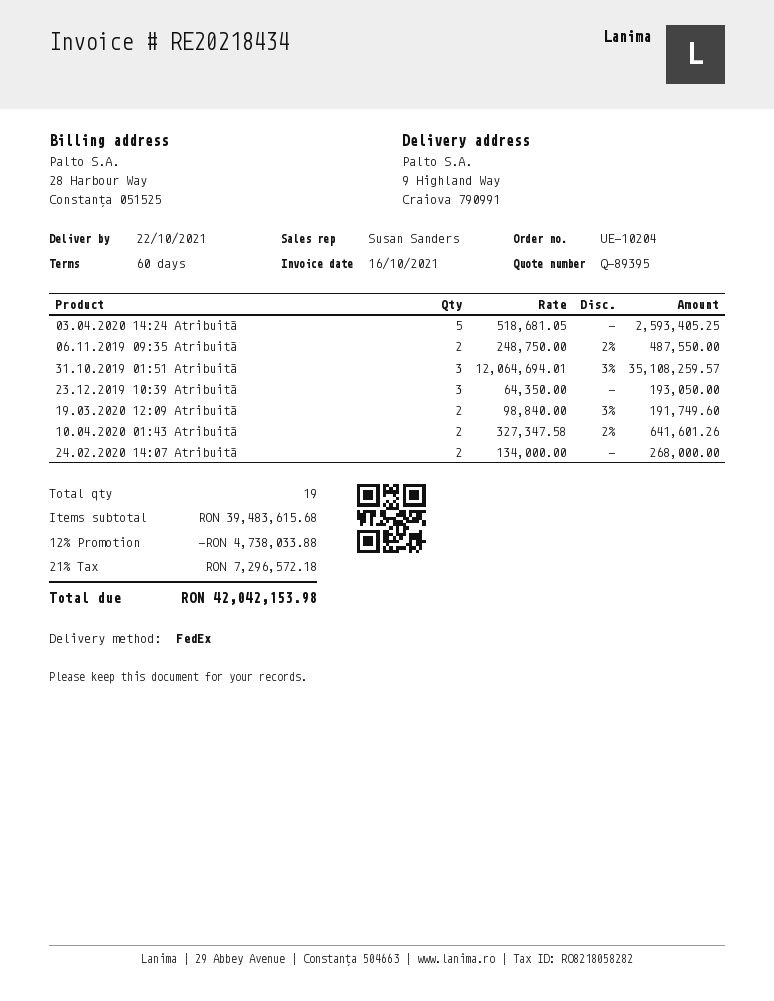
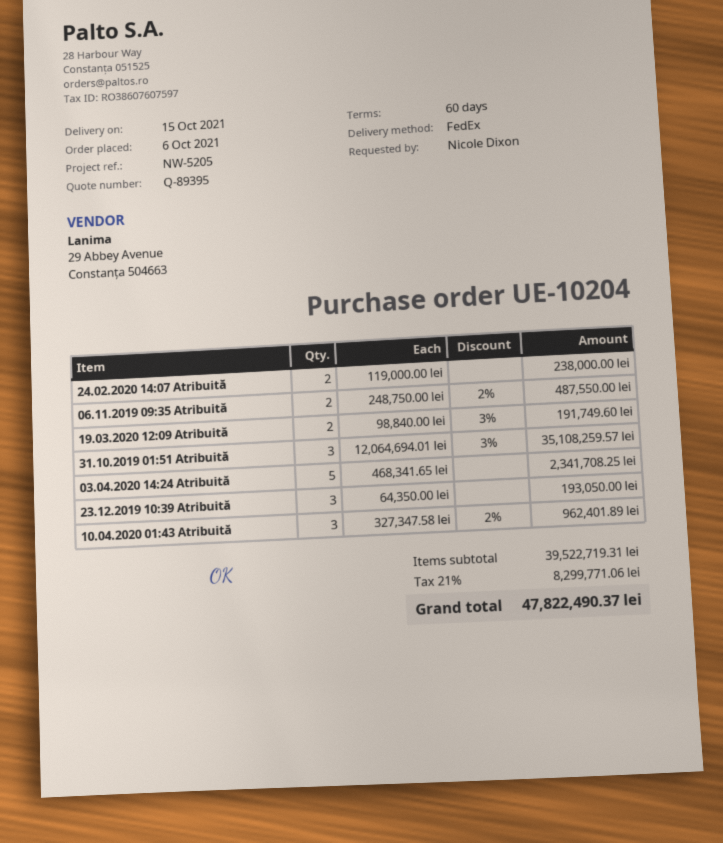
delivery date: 2021-10-22 -> 2021-10-15
03.04.2020 14:24 Atribuită: 5 x 518681.05 = 2593405.25 -> 5 x 468341.65 = 2341708.25
10.04.2020 01:43 Atribuită: 2 x 327347.58 - 2% = 641601.26 -> 3 x 327347.58 - 2% = 962401.89
24.02.2020 14:07 Atribuită: 2 x 134000.00 = 268000.00 -> 2 x 119000.00 = 238000.00
subtotal: 39483615.68 -> 39522719.31
discount: 12% = 4738033.88 -> none
tax: 21% = 7296572.18 -> 21% = 8299771.06
total: 42042153.98 -> 47822490.37

